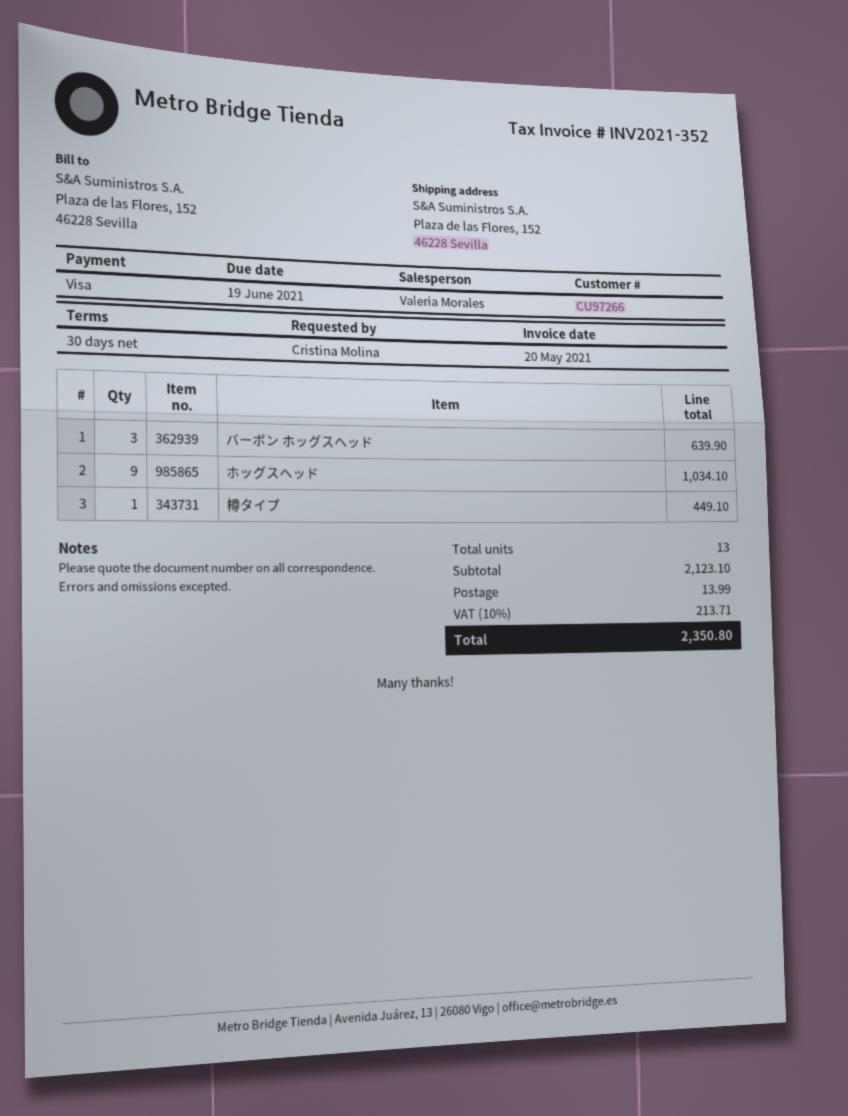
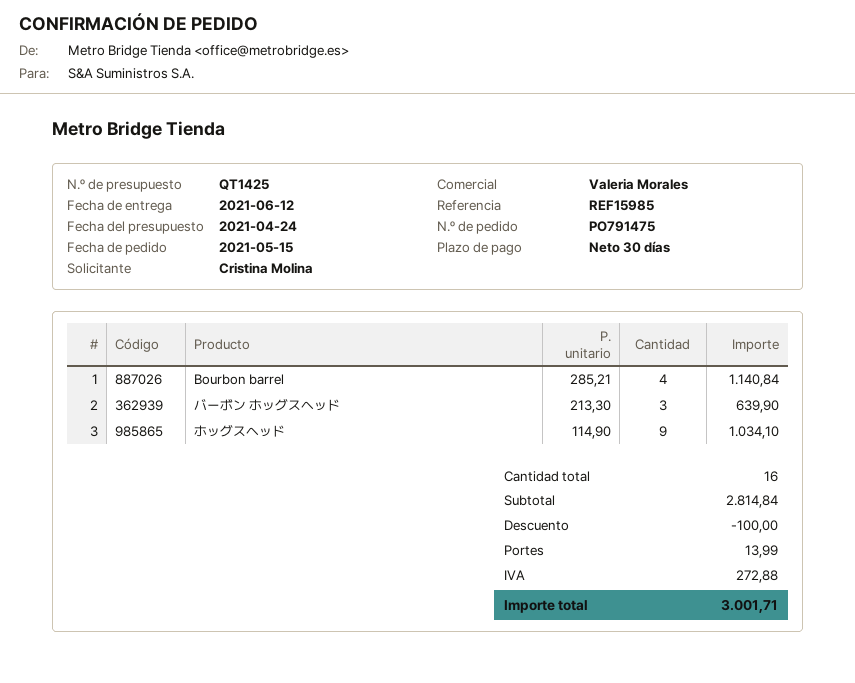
樽タイプ: 1 for 449.10 -> none
Bourbon barrel: none -> 4 for 1140.84
total quantity: 13 -> 16
subtotal: 2123.10 -> 2814.84
discount: none -> 100.00
tax: 213.71 -> 272.88
total: 2350.80 -> 3001.71

